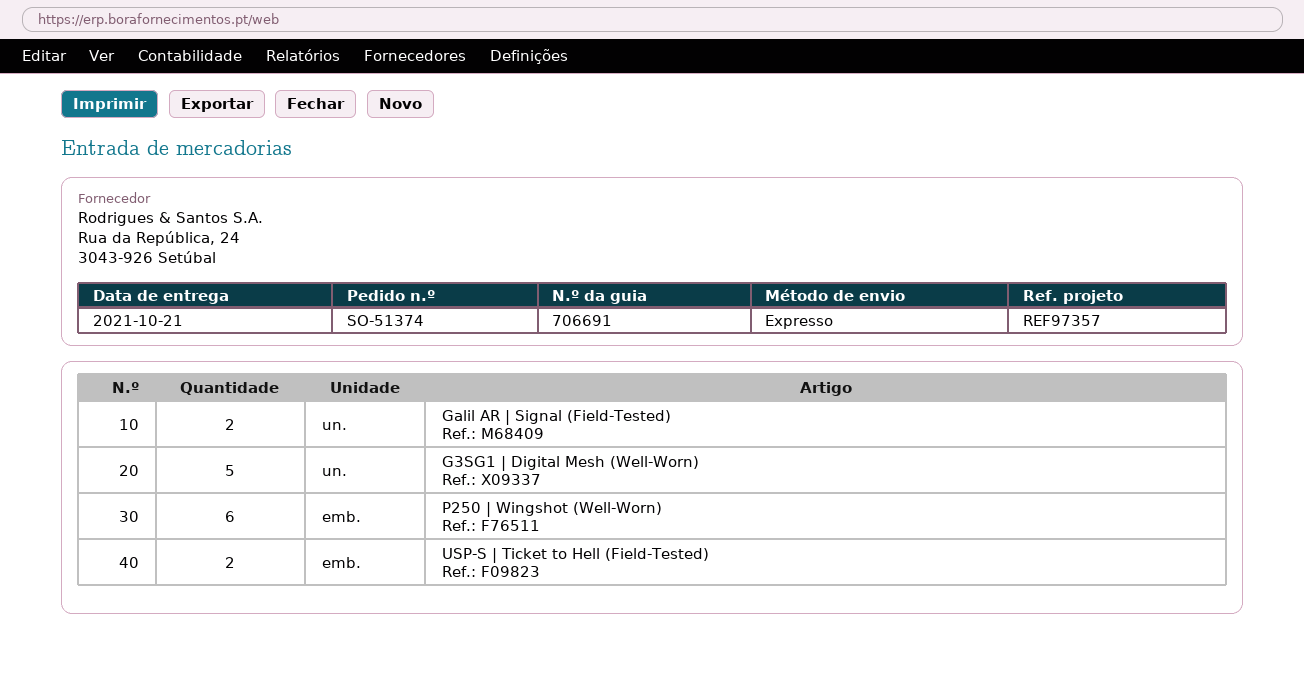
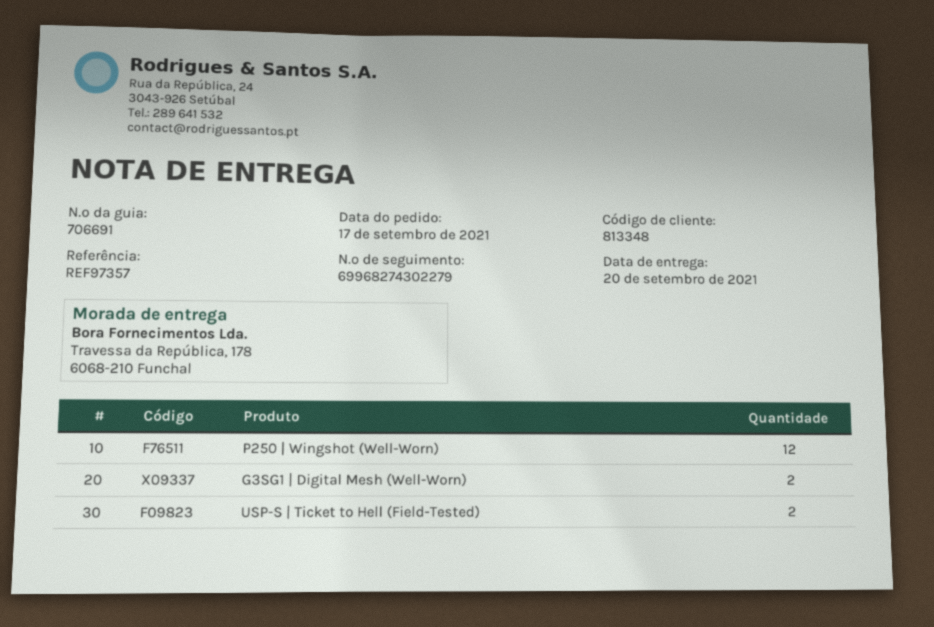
delivery date: 2021-10-21 -> 2021-09-20
Galil AR | Signal (Field-Tested): 2 -> none
G3SG1 | Digital Mesh (Well-Worn): 5 -> 2
P250 | Wingshot (Well-Worn): 6 -> 12

